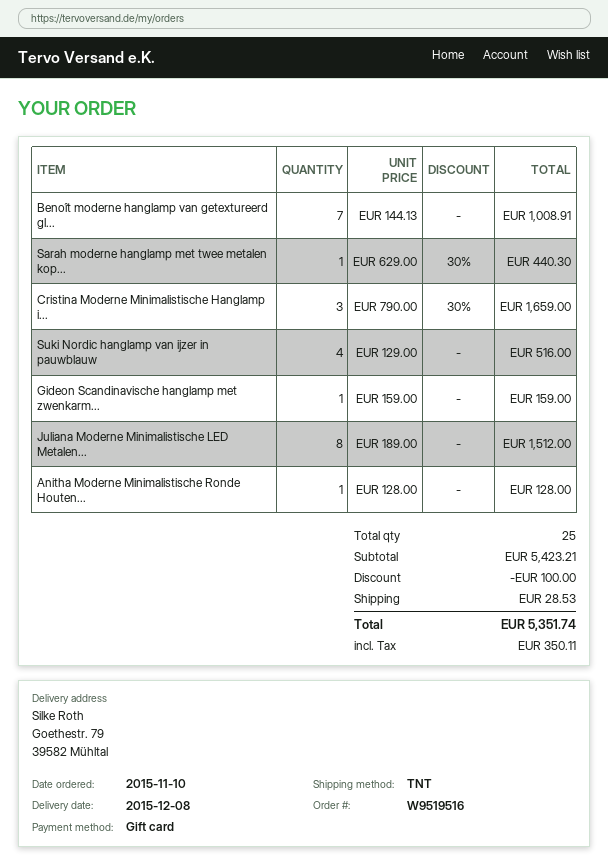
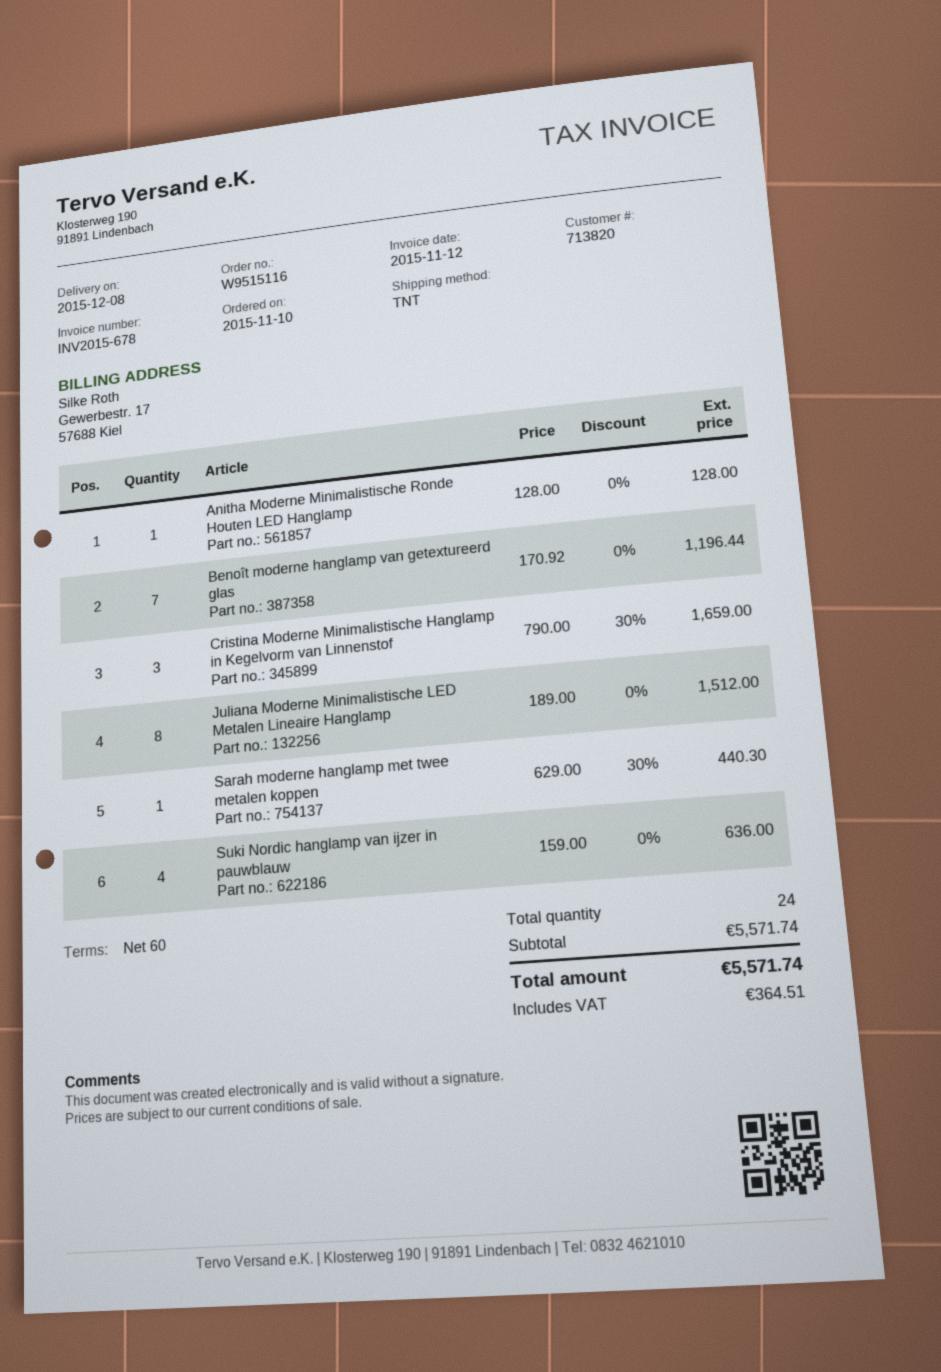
order number: W9519516 -> W9515116
Benoît moderne hanglamp van getextureerd gl...: 7 x 144.13 = 1008.91 -> 7 x 170.92 = 1196.44
Suki Nordic hanglamp van ijzer in pauwblauw: 4 x 129.00 = 516.00 -> 4 x 159.00 = 636.00
Gideon Scandinavische hanglamp met zwenkarm...: 1 x 159.00 = 159.00 -> none
total quantity: 25 -> 24
subtotal: 5423.21 -> 5571.74
discount: 100.00 -> none
shipping: 28.53 -> none
tax: 350.11 -> 364.51
total: 5351.74 -> 5571.74

